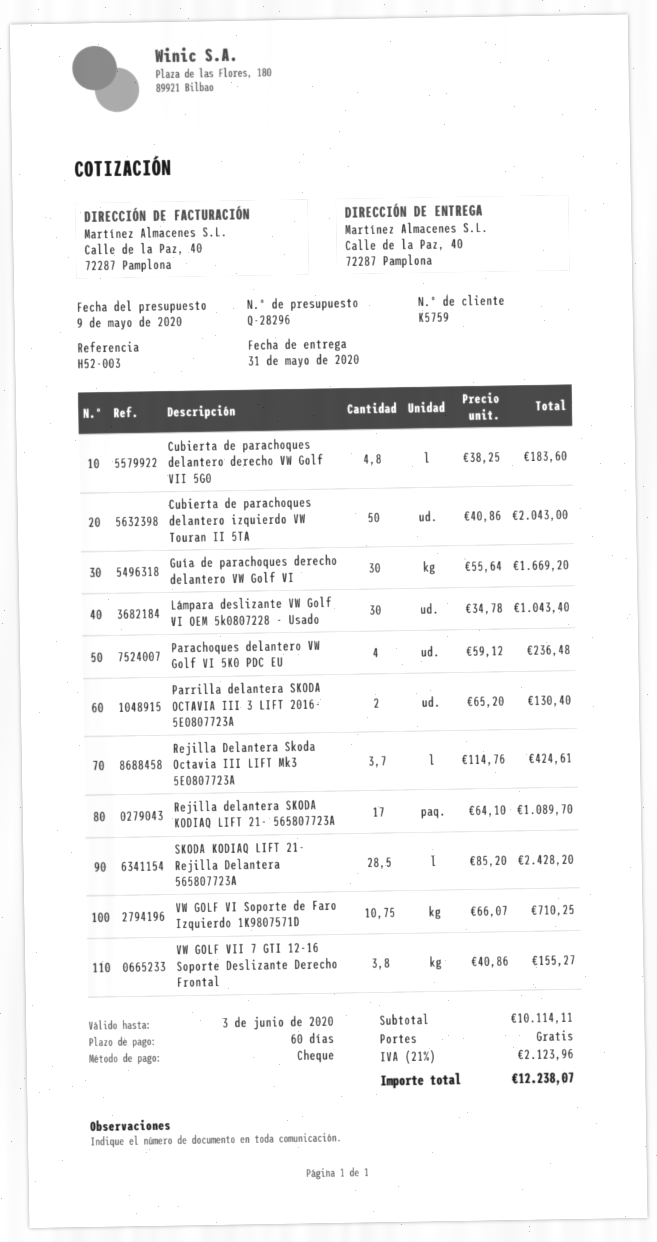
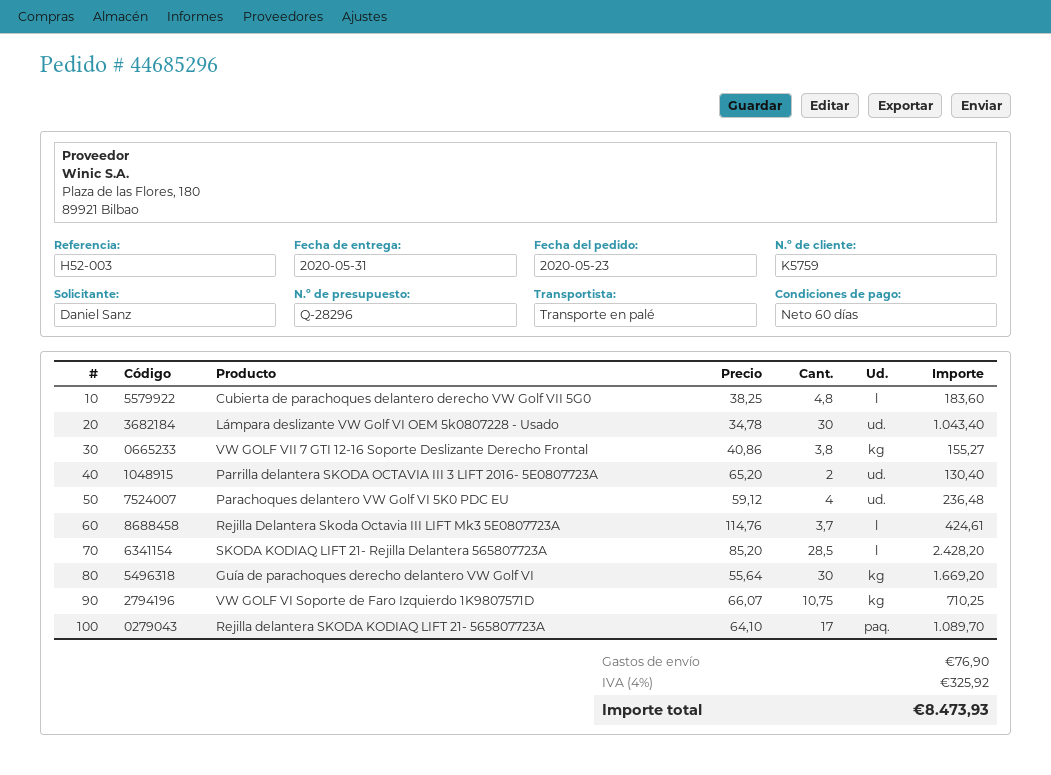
Cubierta de parachoques delantero izquierdo VW Touran II 5TA: 50 x 40.86 = 2043.00 -> none
shipping: 0.00 -> 76.90
tax: 21% = 2123.96 -> 4% = 325.92
total: 12238.07 -> 8473.93

